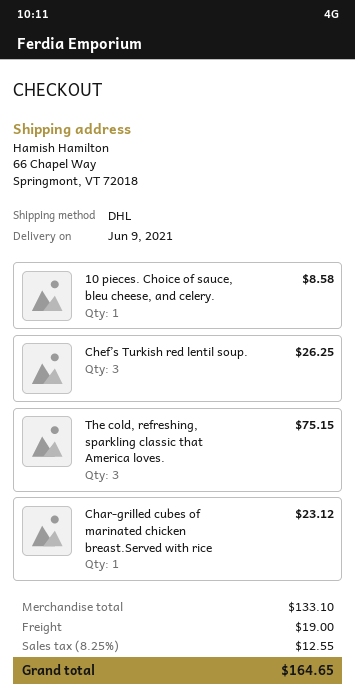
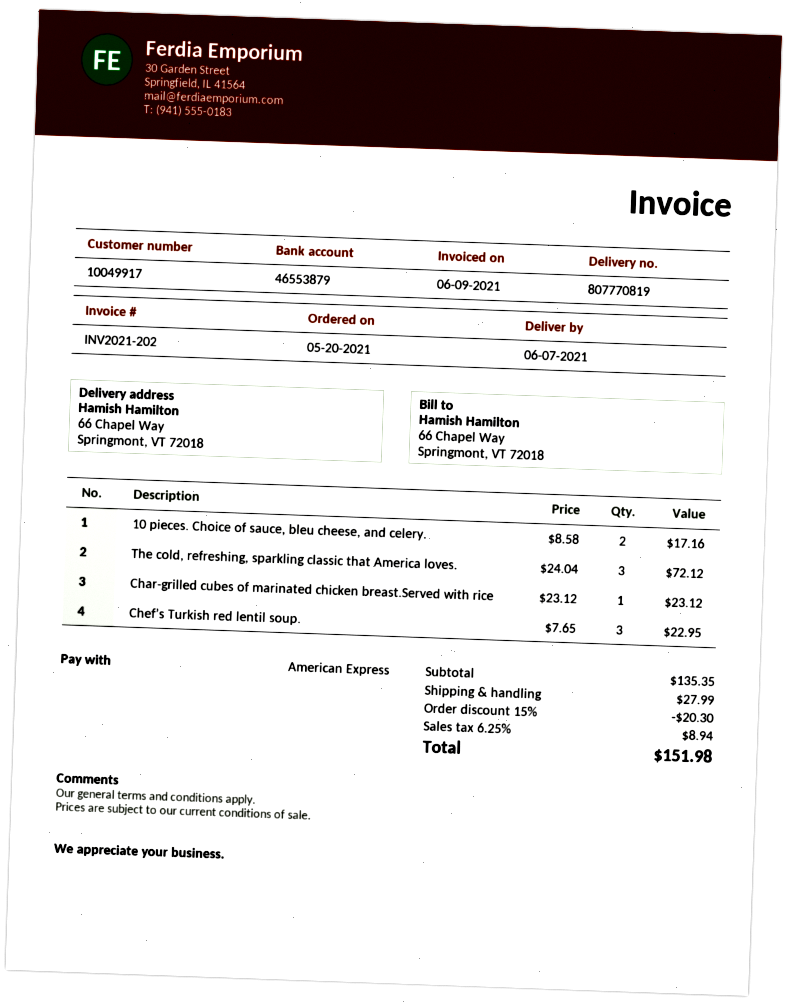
delivery date: 2021-06-09 -> 2021-06-07
10 pieces. Choice of sauce, bleu cheese, and celery.: 1 for 8.58 -> 2 for 17.16
Chef’s Turkish red lentil soup.: 3 for 26.25 -> 3 for 22.95
The cold, refreshing, sparkling classic that America loves.: 3 for 75.15 -> 3 for 72.12
subtotal: 133.10 -> 135.35
discount: none -> 15% = 20.30
shipping: 19.00 -> 27.99
tax: 8.25% = 12.55 -> 6.25% = 8.94
total: 164.65 -> 151.98

